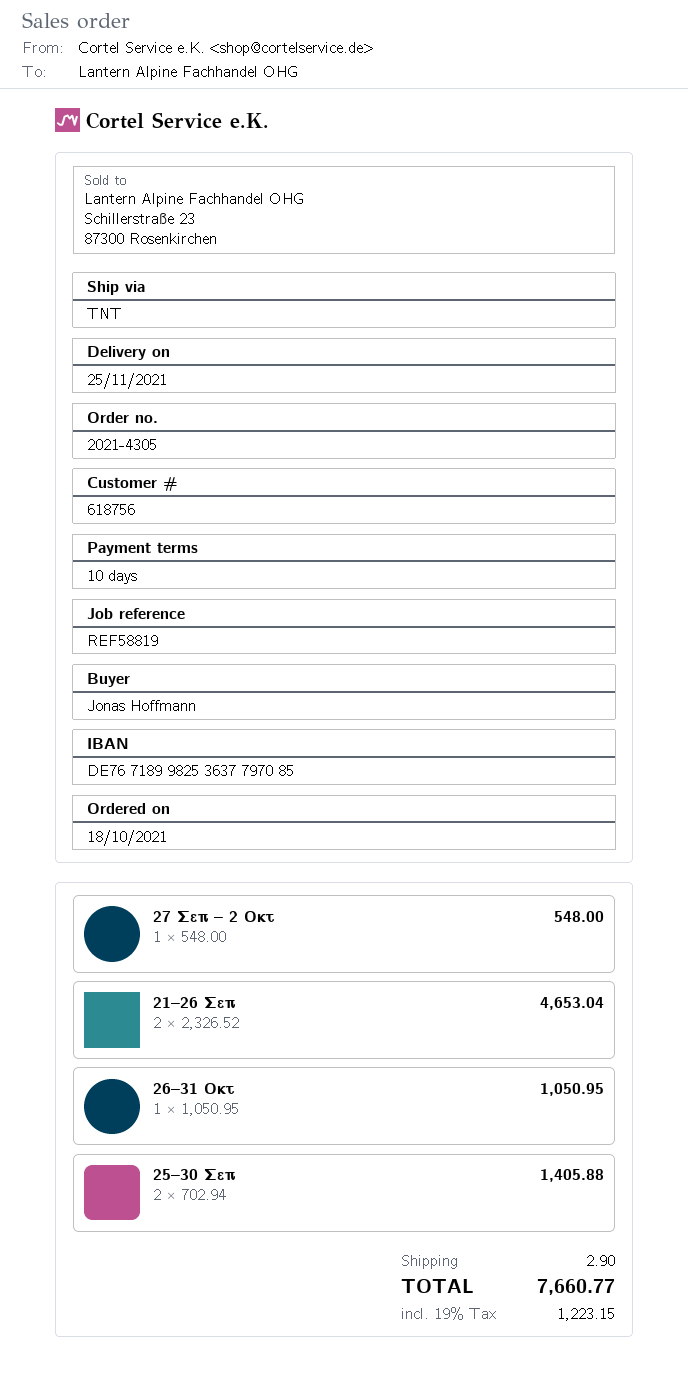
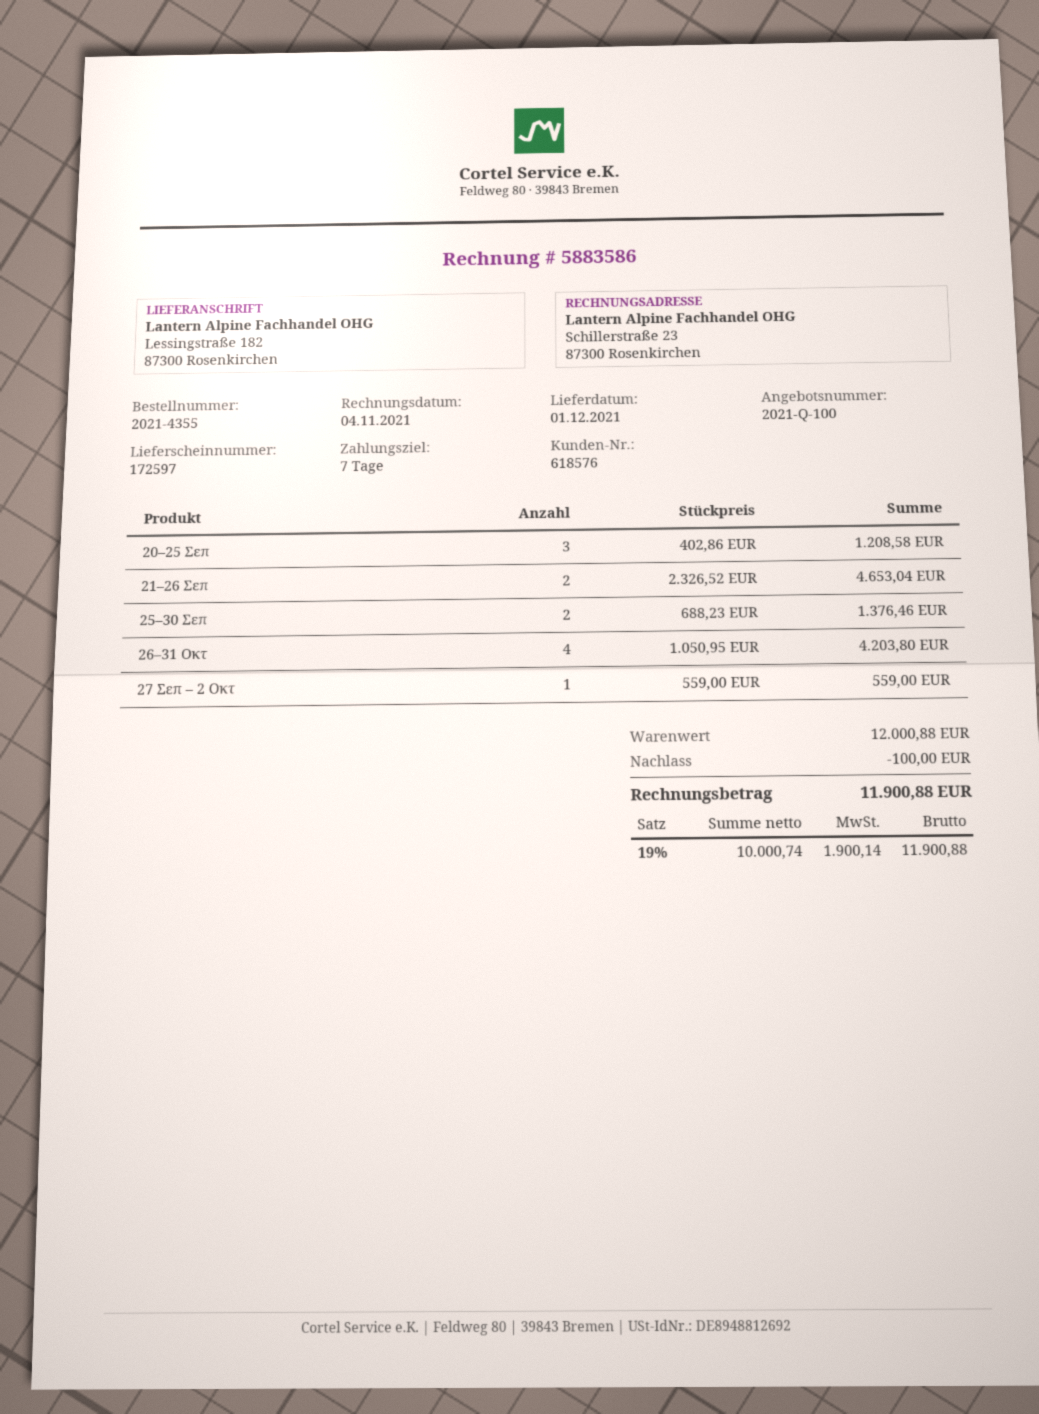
order number: 2021-4305 -> 2021-4355
delivery date: 2021-11-25 -> 2021-12-01
payment terms: 10 days -> 7 days
customer number: 618756 -> 618576
27 Σεπ – 2 Οκτ: 1 x 548.00 = 548.00 -> 1 x 559.00 = 559.00
26–31 Οκτ: 1 x 1050.95 = 1050.95 -> 4 x 1050.95 = 4203.80
25–30 Σεπ: 2 x 702.94 = 1405.88 -> 2 x 688.23 = 1376.46
20–25 Σεπ: none -> 3 x 402.86 = 1208.58
discount: none -> 100.00
shipping: 2.90 -> none
tax: 19% = 1223.15 -> 19% = 1900.14
total: 7660.77 -> 11900.88

